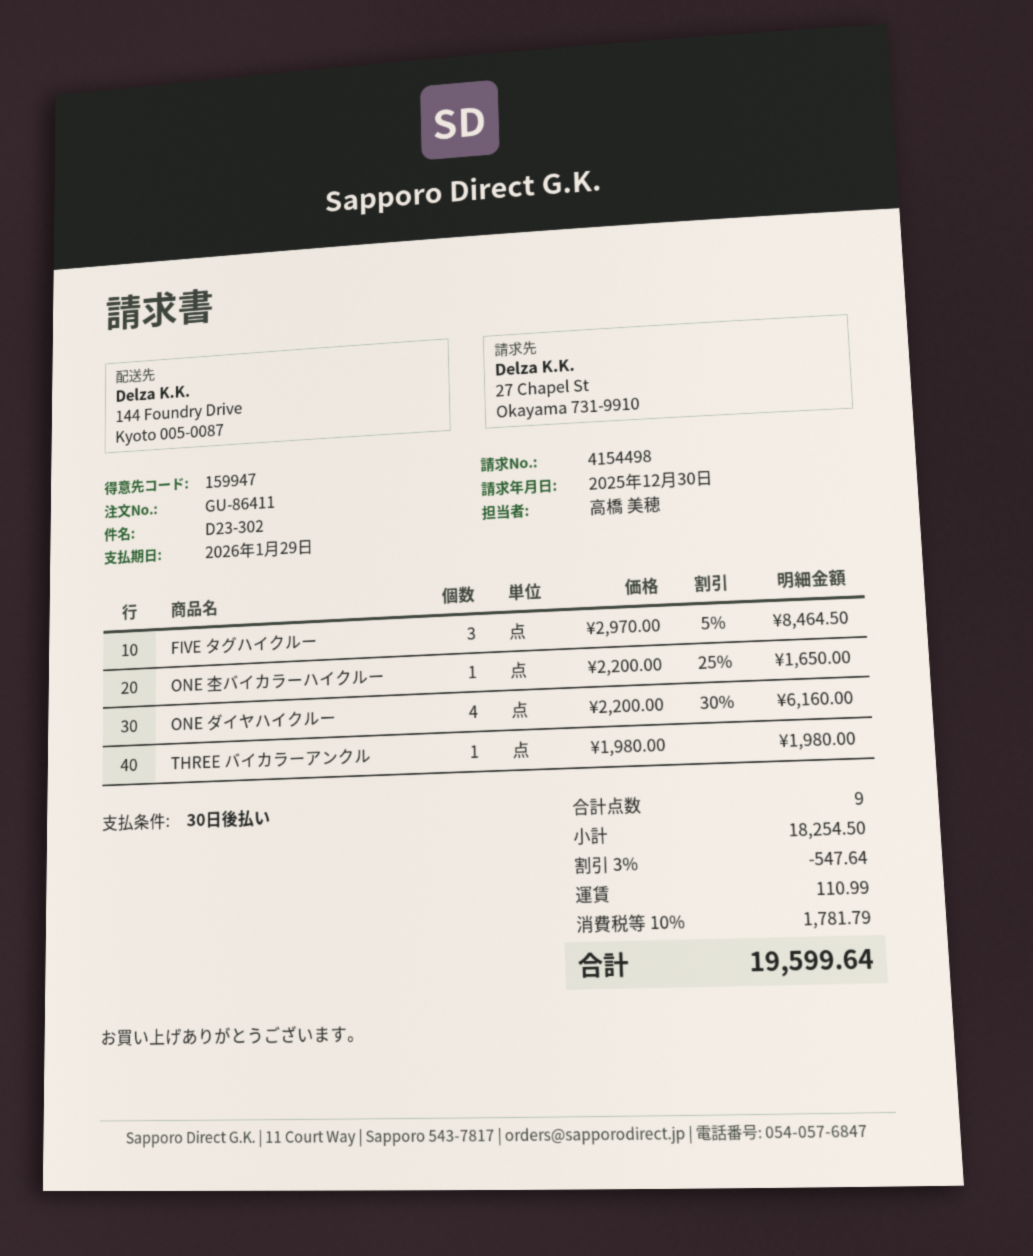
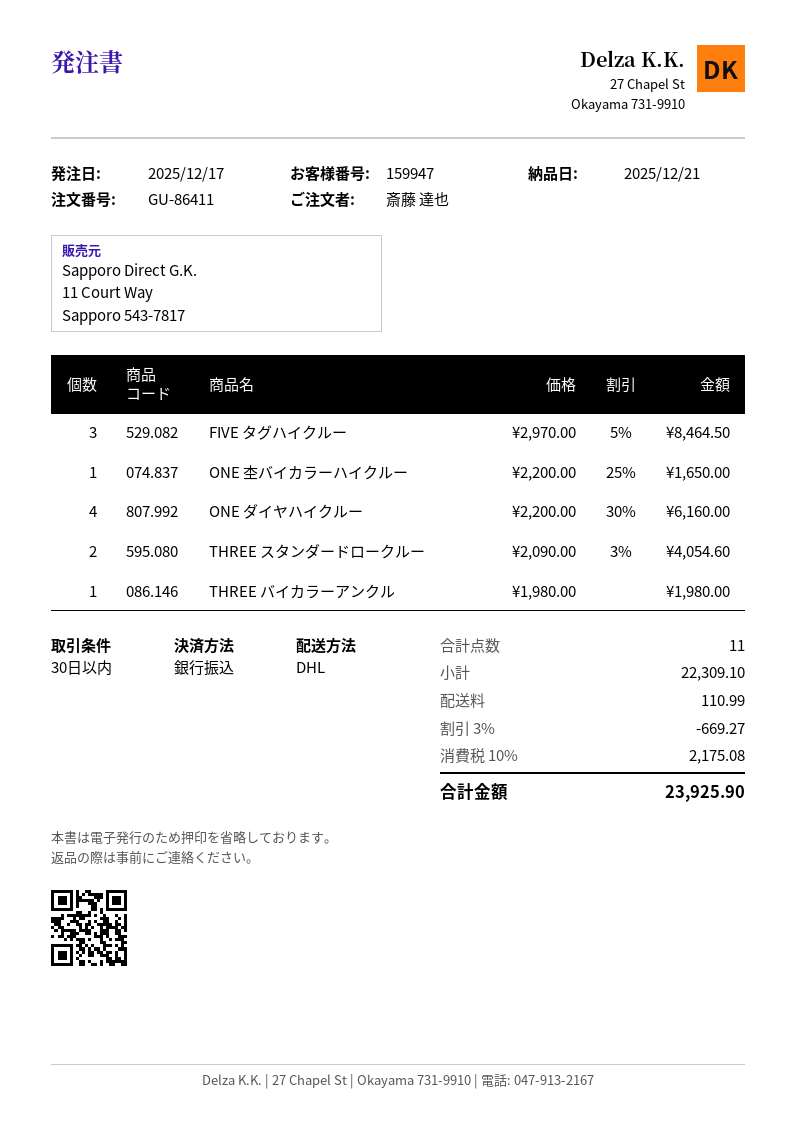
THREE スタンダードロークルー: none -> 2 x 2090.00 - 3% = 4054.60
total quantity: 9 -> 11
subtotal: 18254.50 -> 22309.10
discount: 3% = 547.64 -> 3% = 669.27
tax: 10% = 1781.79 -> 10% = 2175.08
total: 19599.64 -> 23925.90

